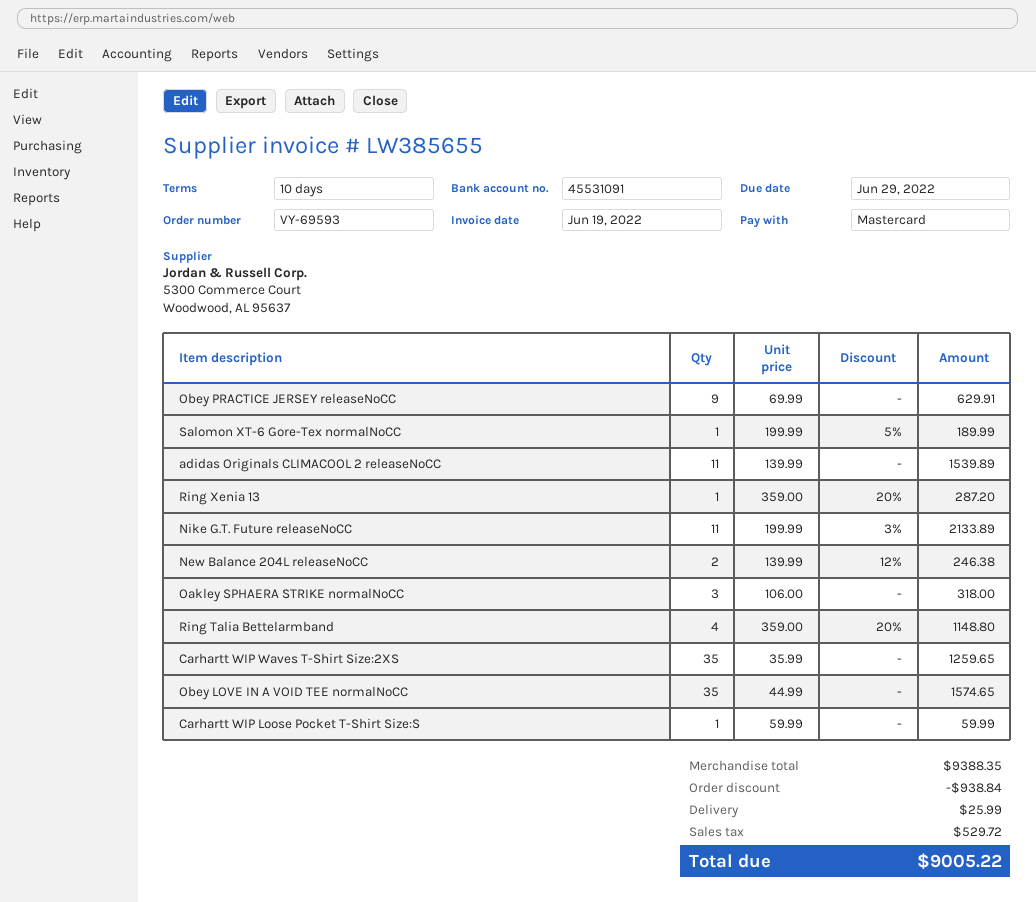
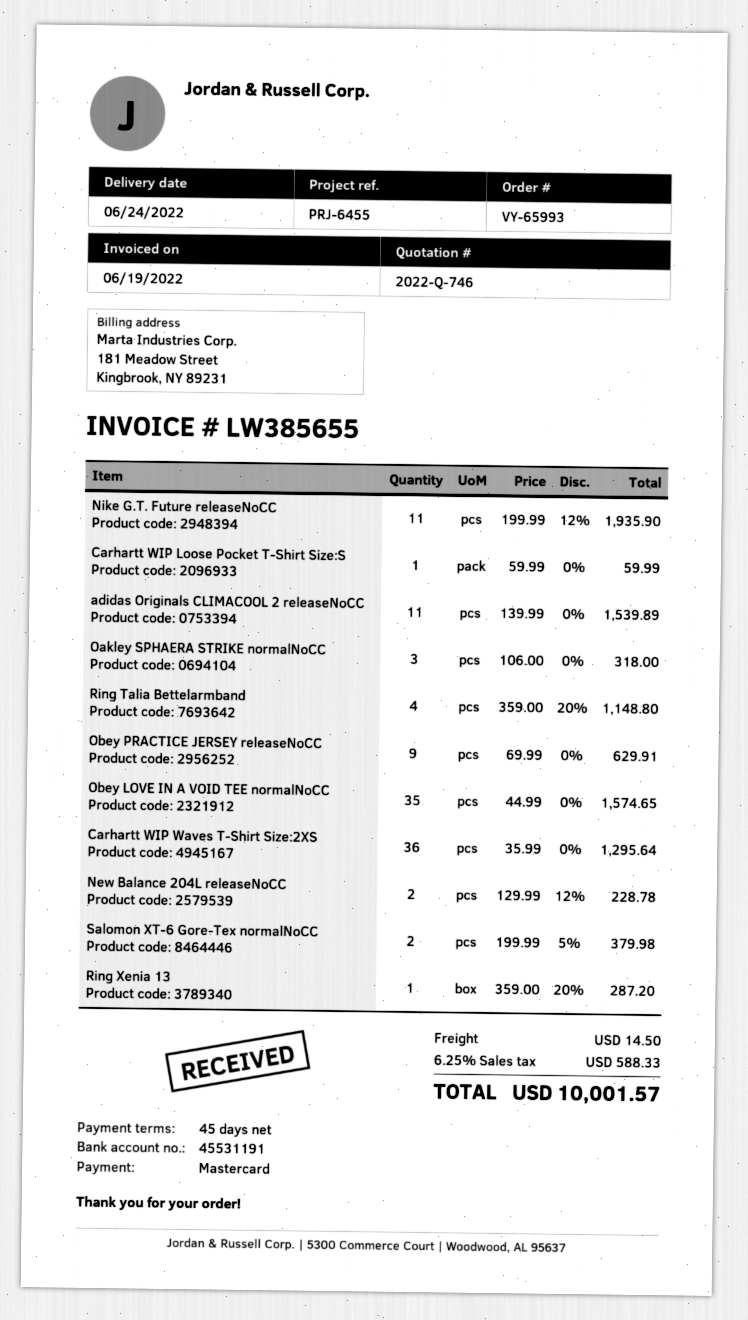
order number: VY-69593 -> VY-65993
payment terms: 10 days -> 45 days
bank account: 45531091 -> 45531191
Salomon XT-6 Gore-Tex normalNoCC: 1 x 199.99 - 5% = 189.99 -> 2 x 199.99 - 5% = 379.98
Nike G.T. Future releaseNoCC: 11 x 199.99 - 3% = 2133.89 -> 11 x 199.99 - 12% = 1935.90
New Balance 204L releaseNoCC: 2 x 139.99 - 12% = 246.38 -> 2 x 129.99 - 12% = 228.78
Carhartt WIP Waves T-Shirt Size:2XS: 35 x 35.99 = 1259.65 -> 36 x 35.99 = 1295.64
discount: 938.84 -> none
shipping: 25.99 -> 14.50
tax: 529.72 -> 588.33
total: 9005.22 -> 10001.57

